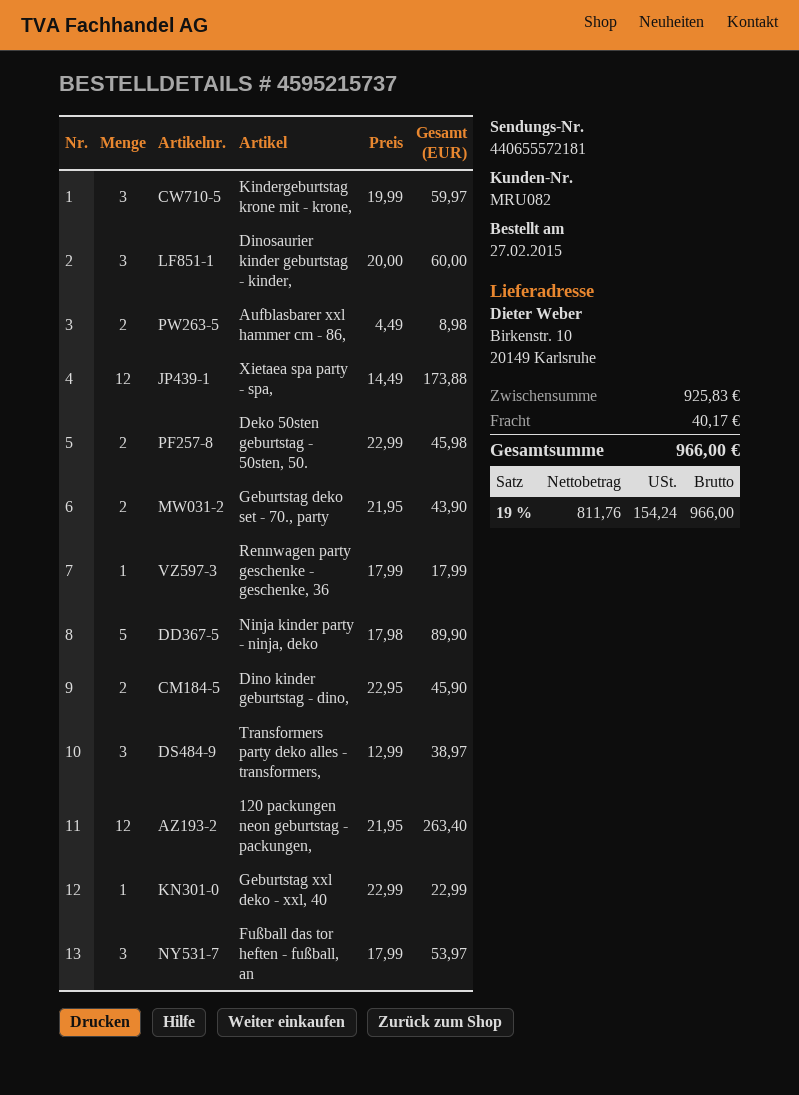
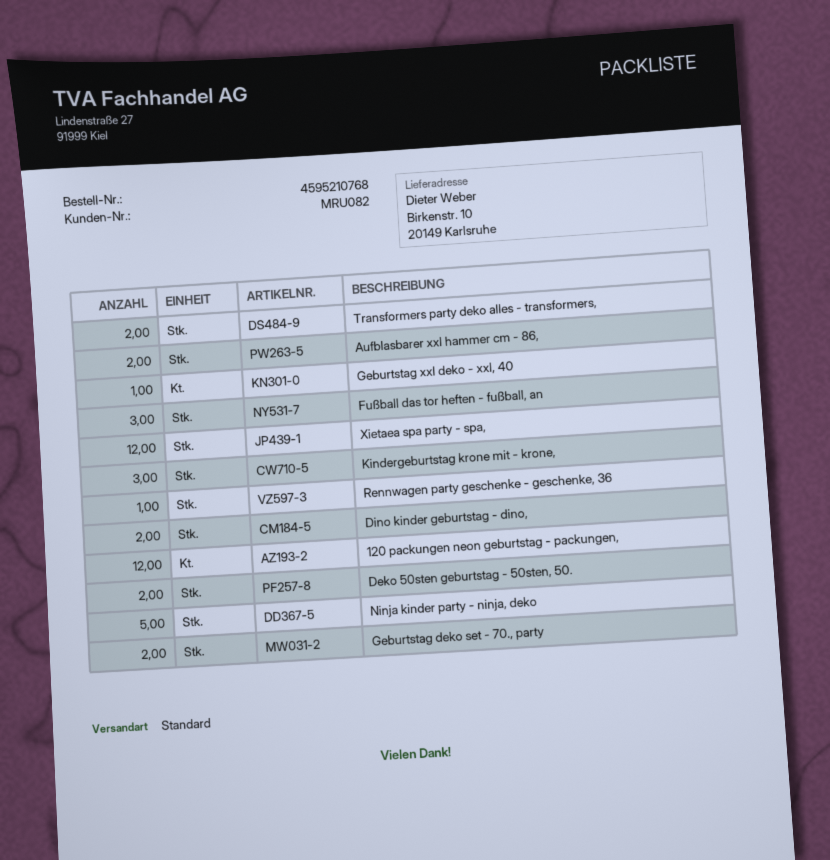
order number: 4595215737 -> 4595210768
Dinosaurier kinder geburtstag - kinder,: 3 -> none
Transformers party deko alles - transformers,: 3 -> 2

